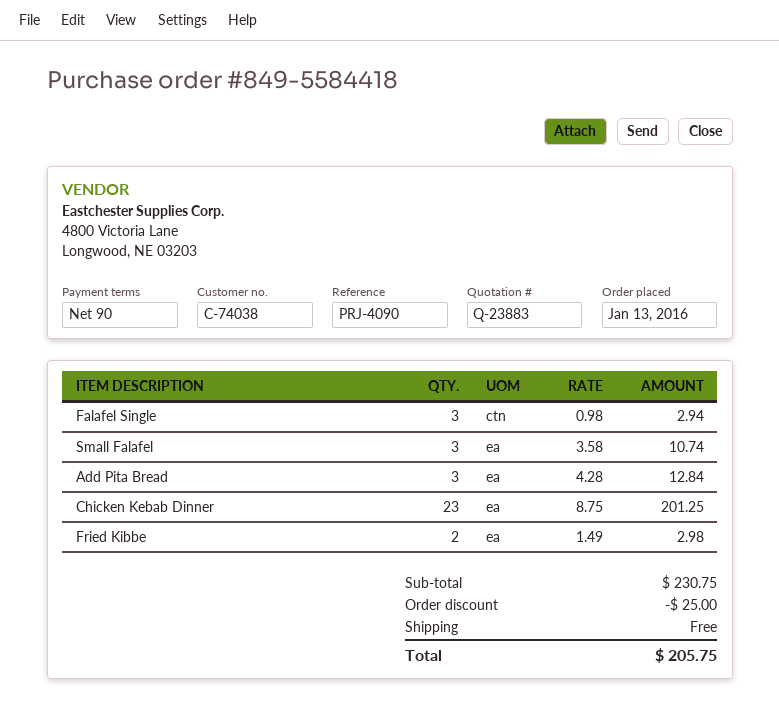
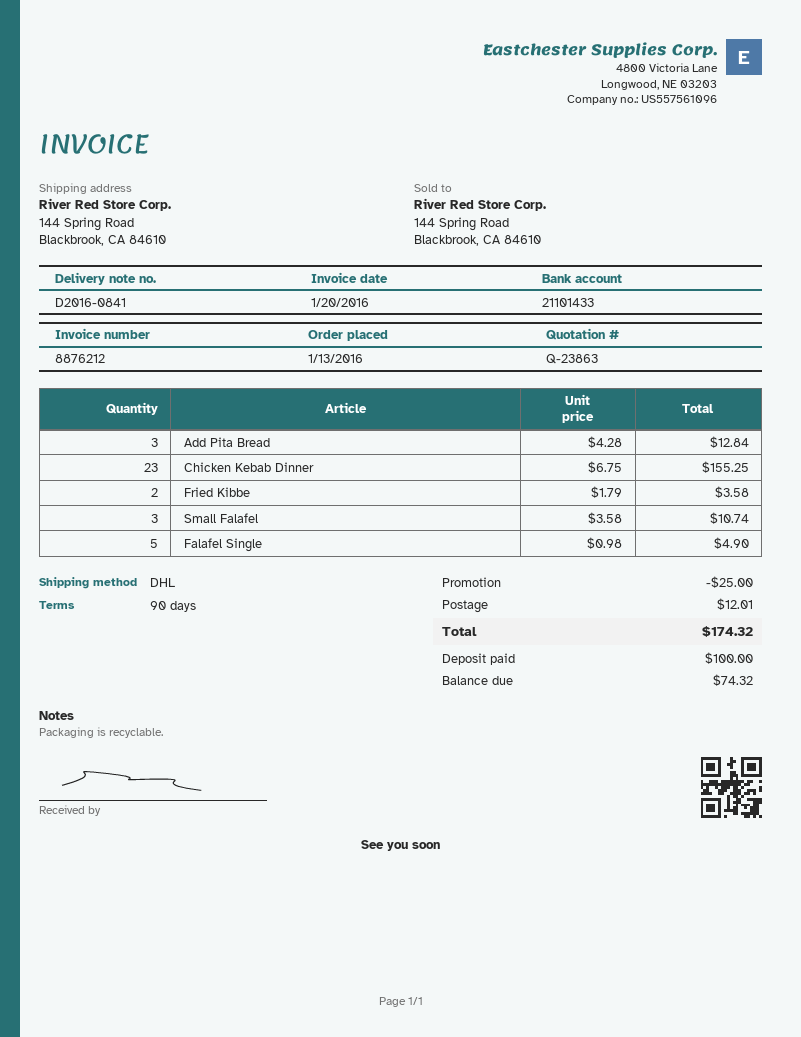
quote number: Q-23883 -> Q-23863
Falafel Single: 3 x 0.98 = 2.94 -> 5 x 0.98 = 4.90
Chicken Kebab Dinner: 23 x 8.75 = 201.25 -> 23 x 6.75 = 155.25
Fried Kibbe: 2 x 1.49 = 2.98 -> 2 x 1.79 = 3.58
shipping: 0.00 -> 12.01
total: 205.75 -> 174.32

